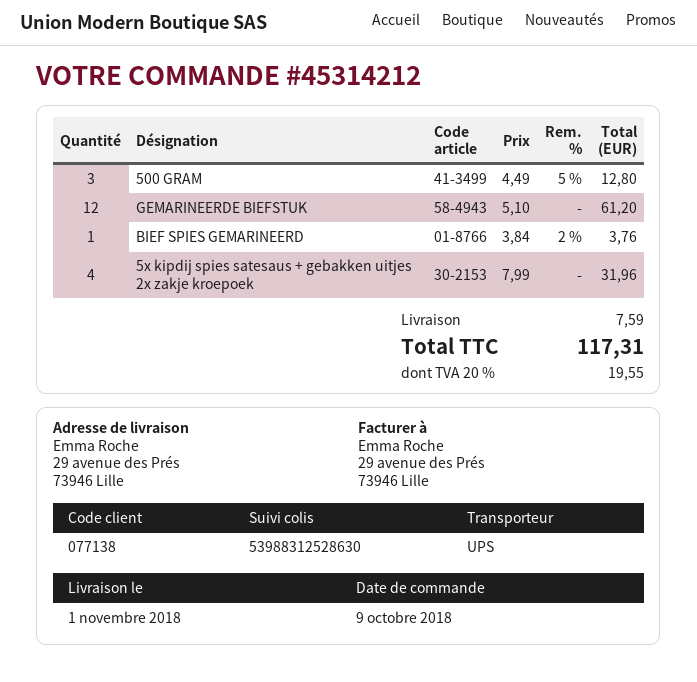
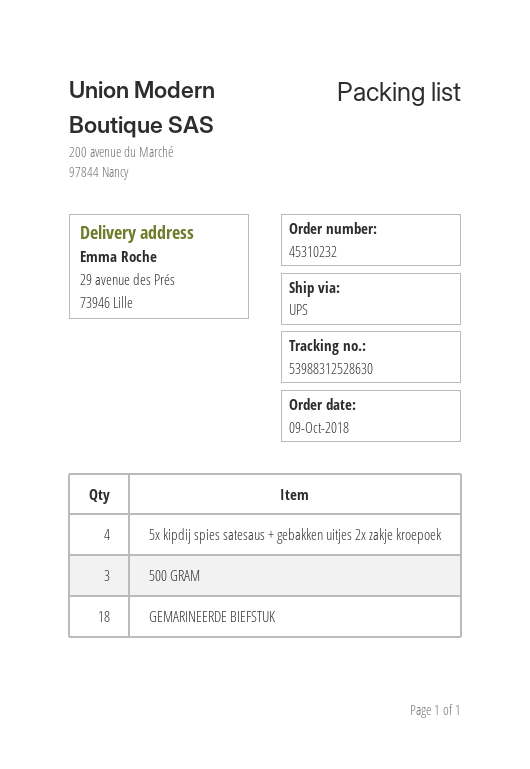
order number: 45314212 -> 45310232
GEMARINEERDE BIEFSTUK: 12 -> 18
BIEF SPIES GEMARINEERD: 1 -> none

